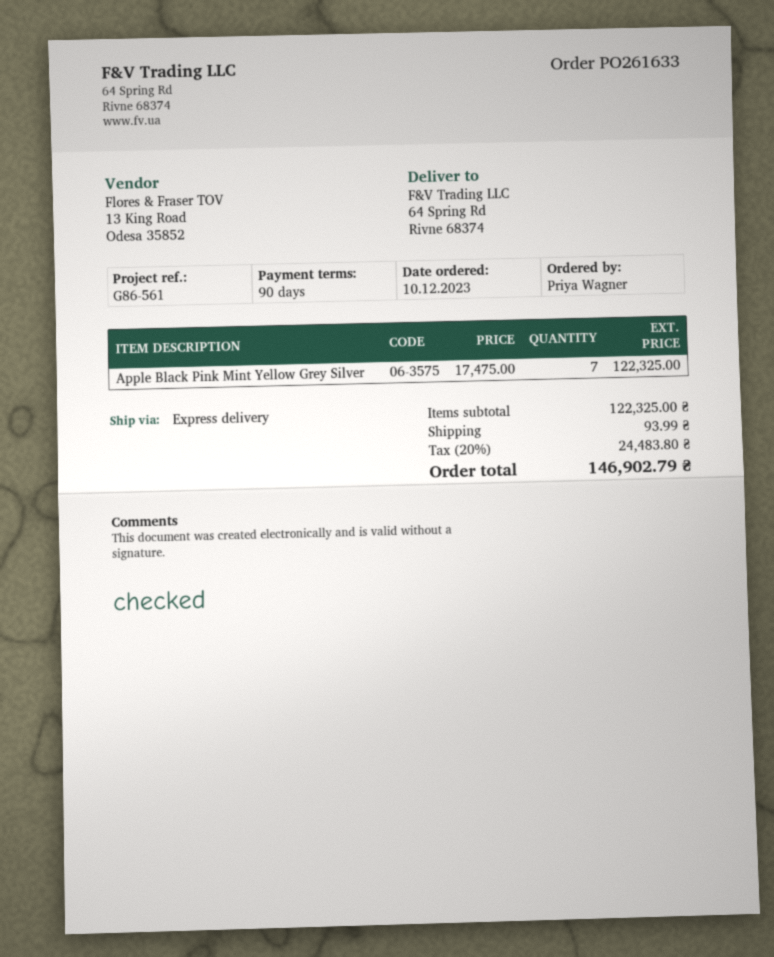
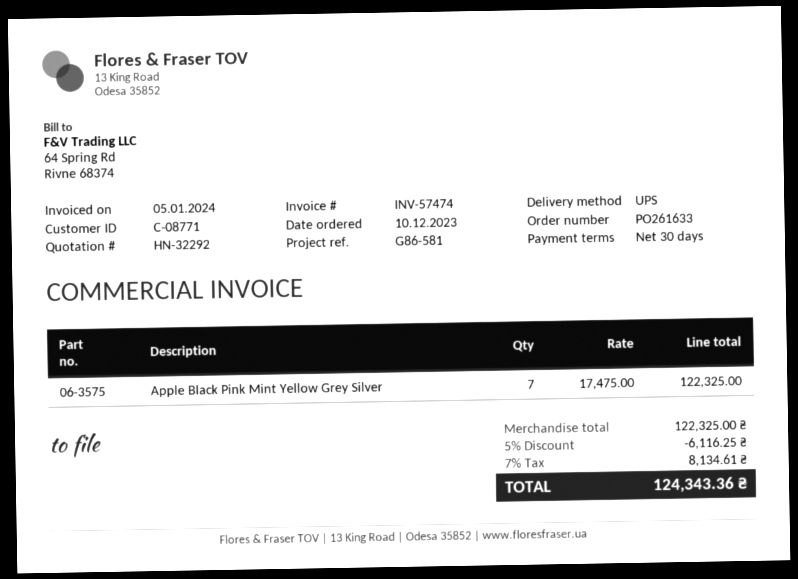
payment terms: 90 days -> 30 days
reference: G86-561 -> G86-581
shipping method: express -> UPS
discount: none -> 5% = 6116.25
shipping: 93.99 -> none
tax: 20% = 24483.80 -> 7% = 8134.61
total: 146902.79 -> 124343.36

